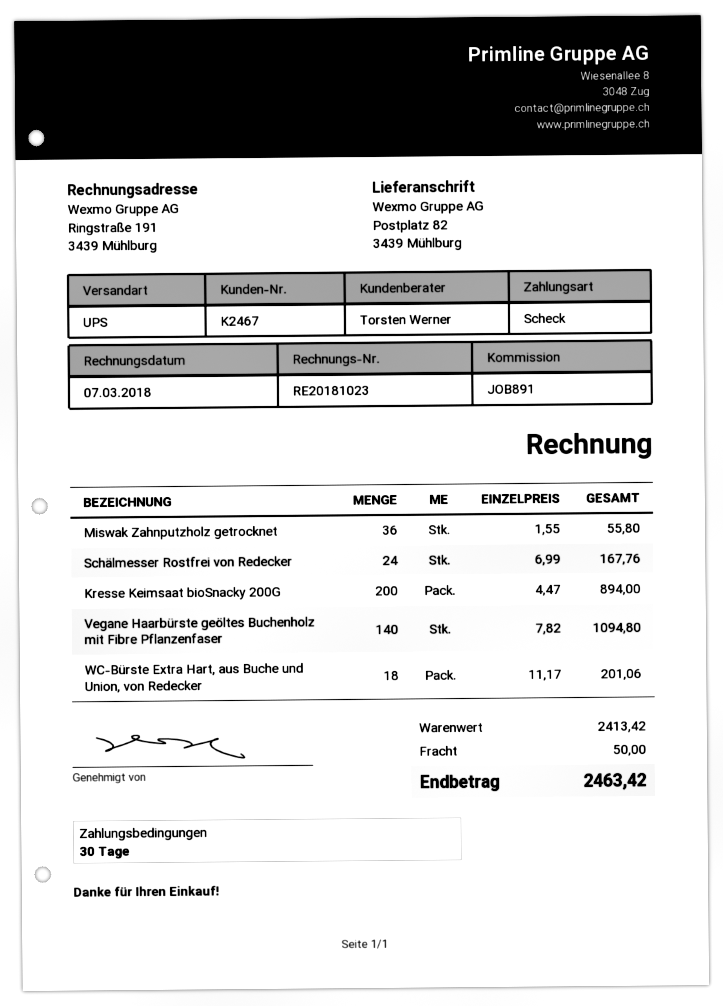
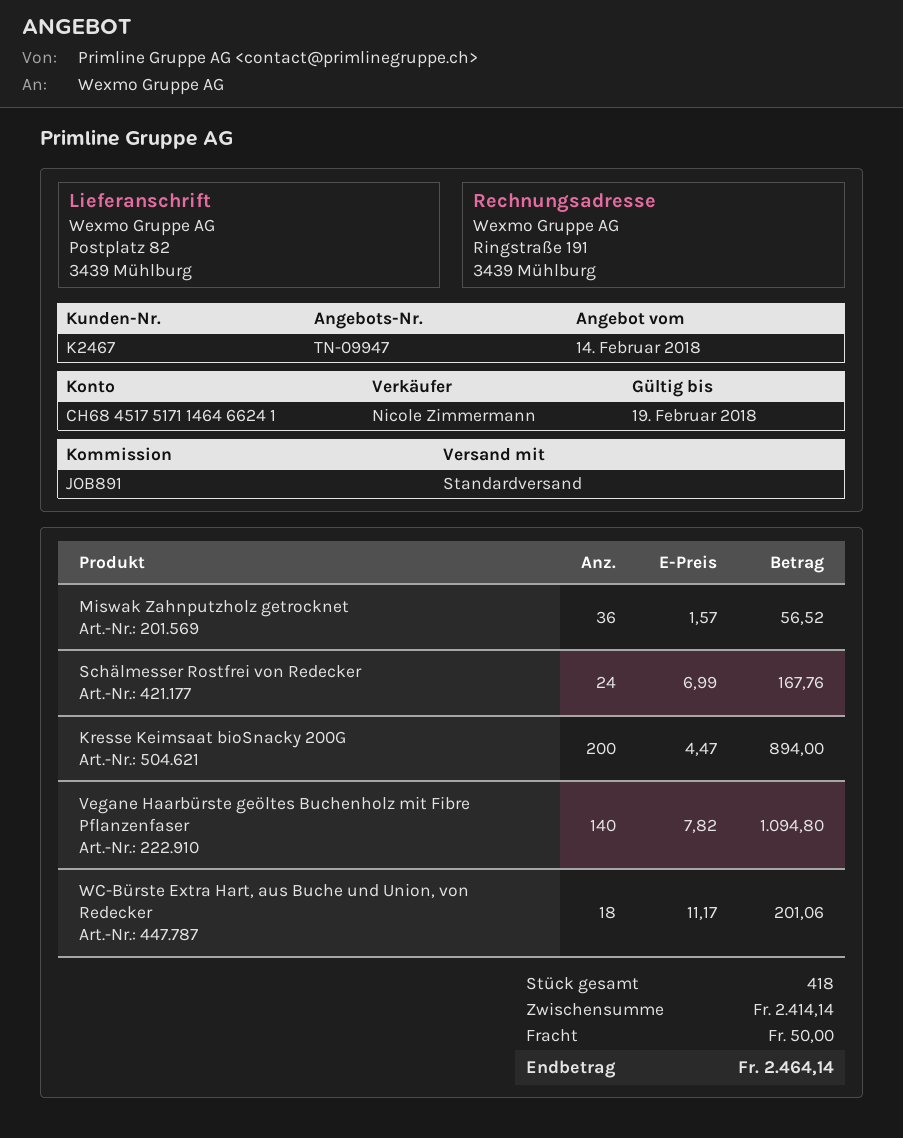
sales rep: Torsten Werner -> Nicole Zimmermann
shipping method: UPS -> standard
Miswak Zahnputzholz getrocknet: 36 x 1.55 = 55.80 -> 36 x 1.57 = 56.52
subtotal: 2413.42 -> 2414.14
total: 2463.42 -> 2464.14

